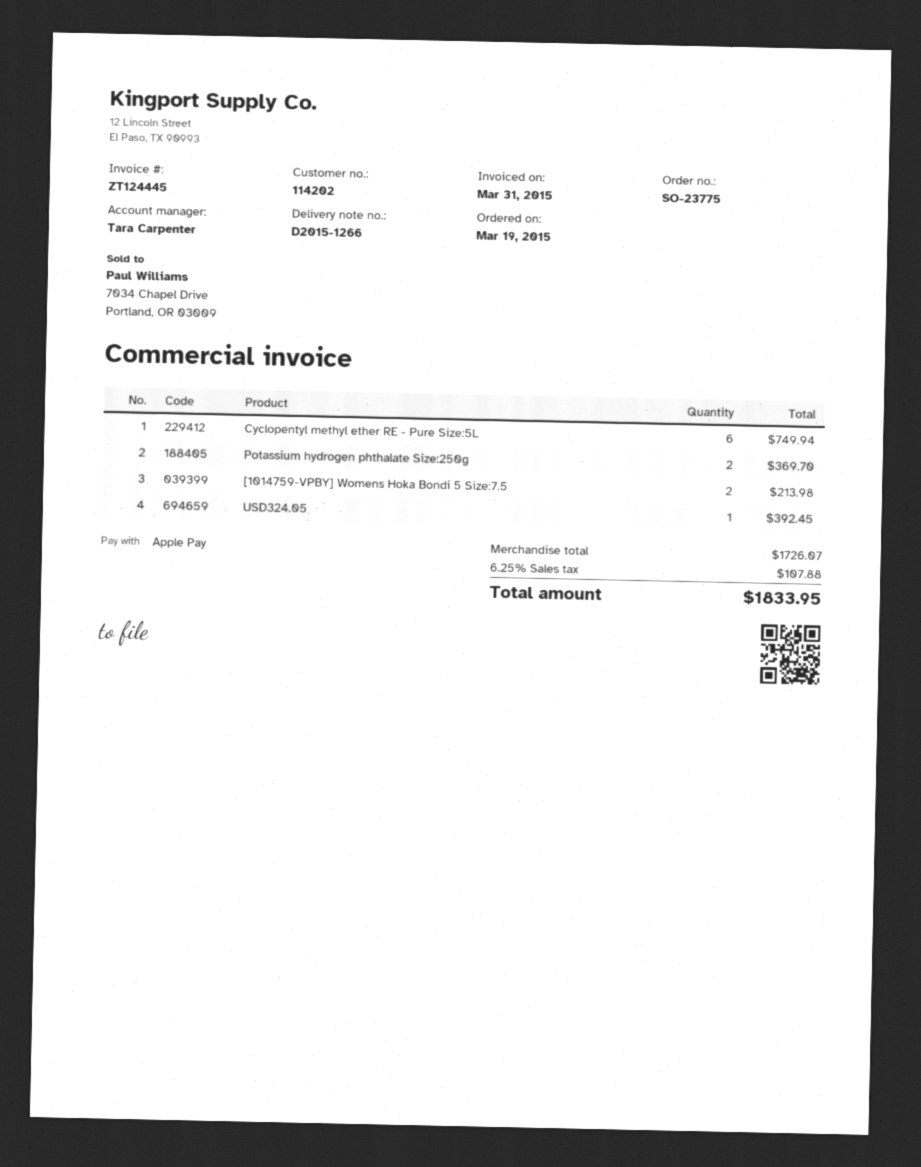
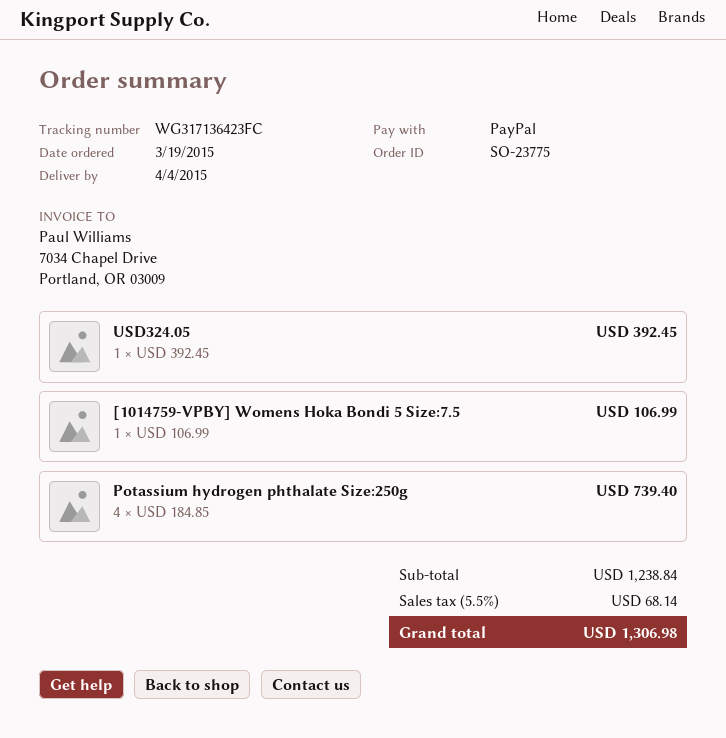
payment method: Apple Pay -> PayPal
Cyclopentyl methyl ether RE - Pure Size:5L: 6 for 749.94 -> none
Potassium hydrogen phthalate Size:250g: 2 for 369.70 -> 4 for 739.40
[1014759-VPBY] Womens Hoka Bondi 5 Size:7.5: 2 for 213.98 -> 1 for 106.99
subtotal: 1726.07 -> 1238.84
tax: 6.25% = 107.88 -> 5.5% = 68.14
total: 1833.95 -> 1306.98

